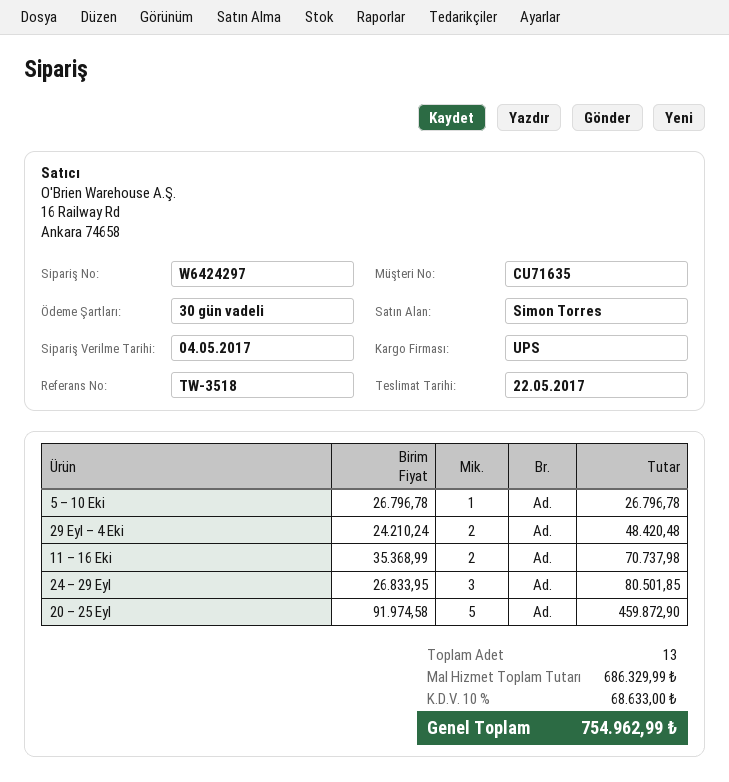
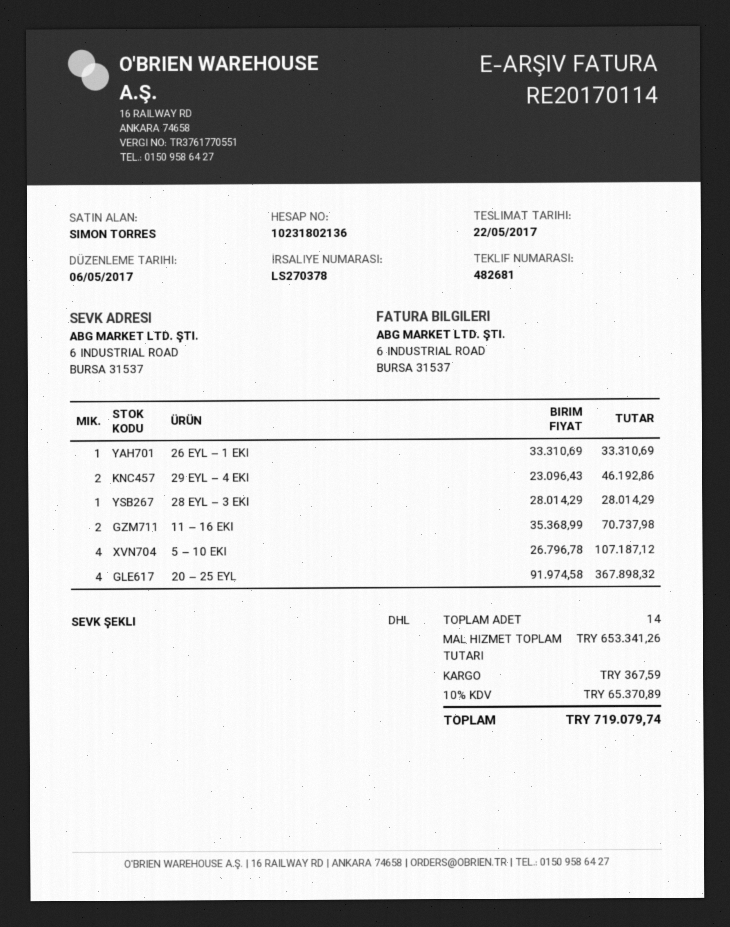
shipping method: UPS -> DHL
5 – 10 Eki: 1 x 26796.78 = 26796.78 -> 4 x 26796.78 = 107187.12
29 Eyl – 4 Eki: 2 x 24210.24 = 48420.48 -> 2 x 23096.43 = 46192.86
24 – 29 Eyl: 3 x 26833.95 = 80501.85 -> none
20 – 25 Eyl: 5 x 91974.58 = 459872.90 -> 4 x 91974.58 = 367898.32
26 EYL – 1 EKI: none -> 1 x 33310.69 = 33310.69
28 EYL – 3 EKI: none -> 1 x 28014.29 = 28014.29
total quantity: 13 -> 14
subtotal: 686329.99 -> 653341.26
shipping: none -> 367.59
tax: 10% = 68633.00 -> 10% = 65370.89
total: 754962.99 -> 719079.74

